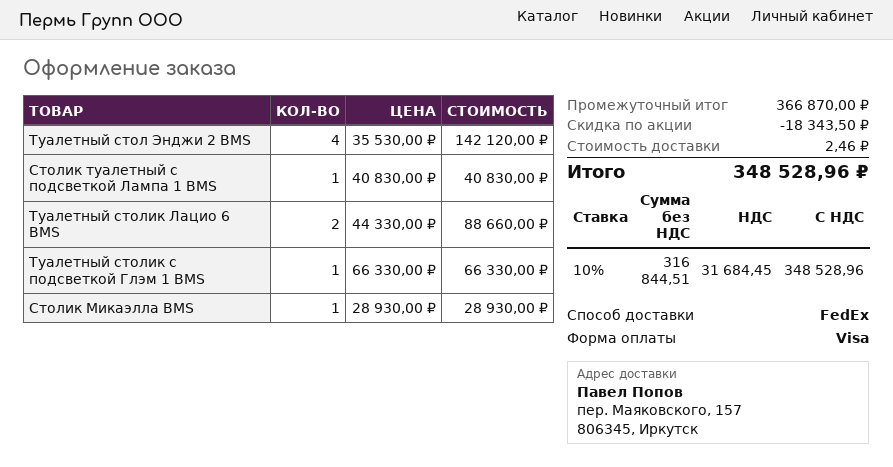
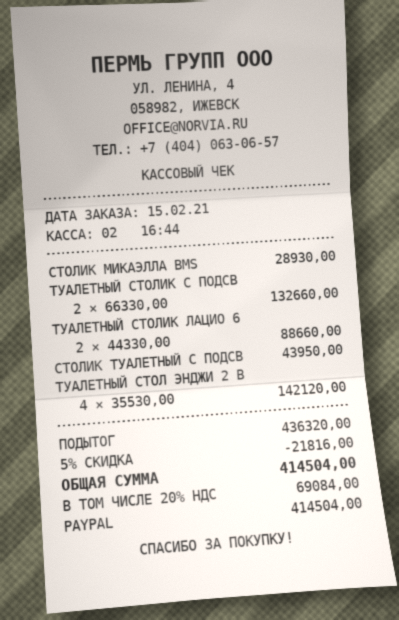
payment method: Visa -> PayPal
Столик туалетный с подсветкой Лампа 1 BMS: 1 x 40830.00 = 40830.00 -> 1 x 43950.00 = 43950.00
Туалетный столик с подсветкой Глэм 1 BMS: 1 x 66330.00 = 66330.00 -> 2 x 66330.00 = 132660.00
subtotal: 366870.00 -> 436320.00
discount: 18343.50 -> 21816.00
shipping: 2.46 -> none
tax: 10% = 31684.45 -> 20% = 69084.00
total: 348528.96 -> 414504.00

